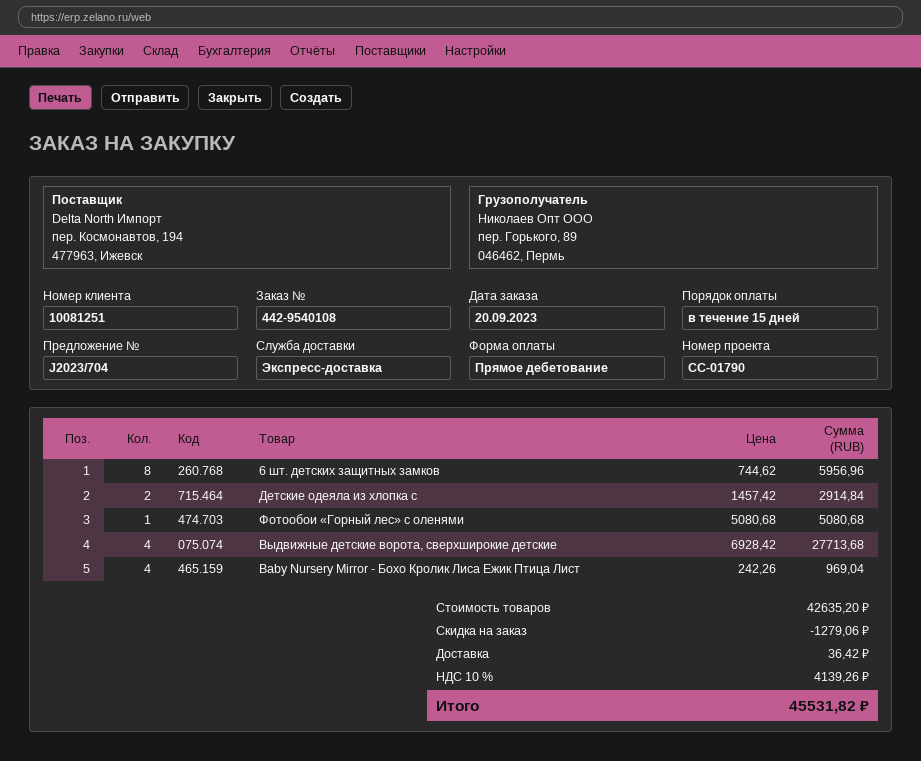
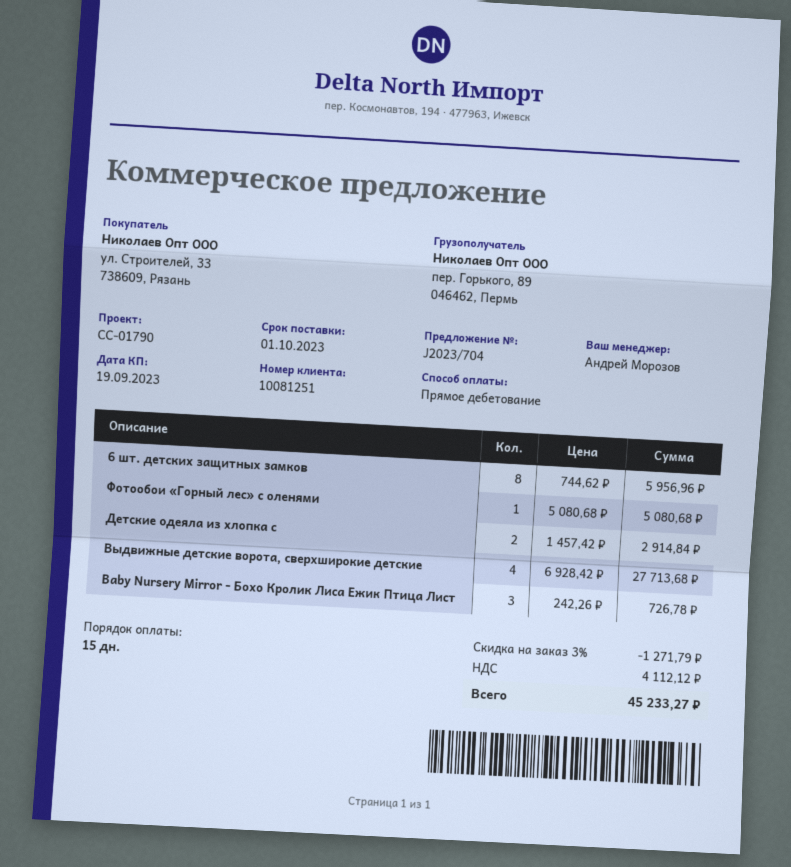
Baby Nursery Mirror - Бохо Кролик Лиса Ежик Птица Лист: 4 x 242.26 = 969.04 -> 3 x 242.26 = 726.78
discount: 1279.06 -> 1271.79
shipping: 36.42 -> none
tax: 4139.26 -> 4112.12
total: 45531.82 -> 45233.27

